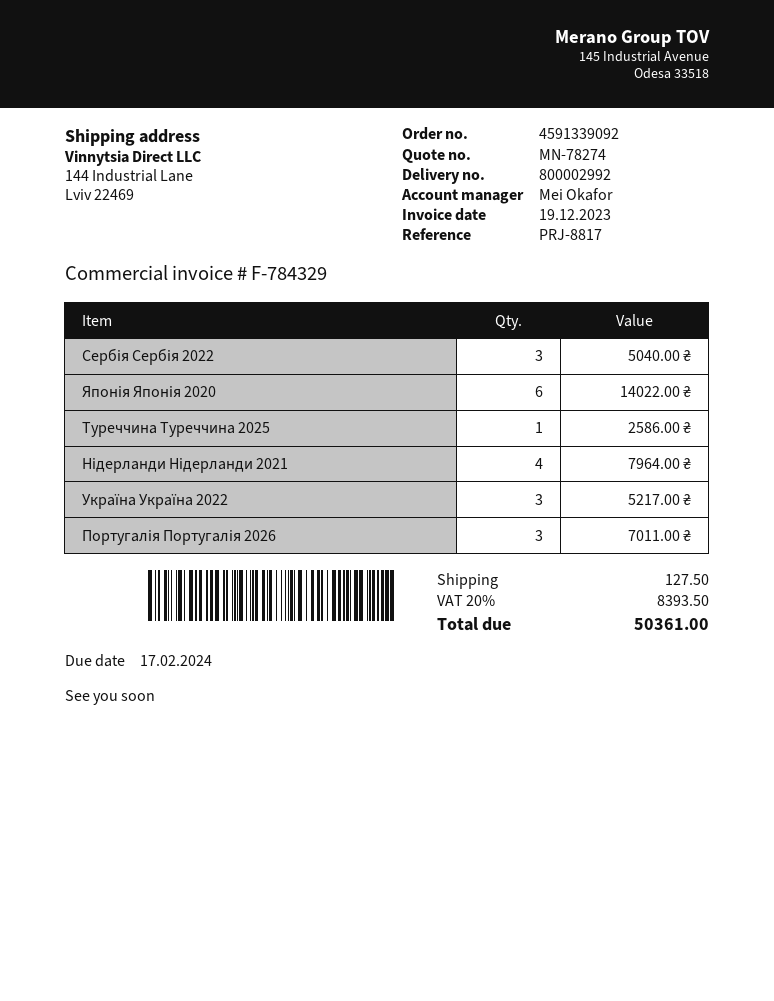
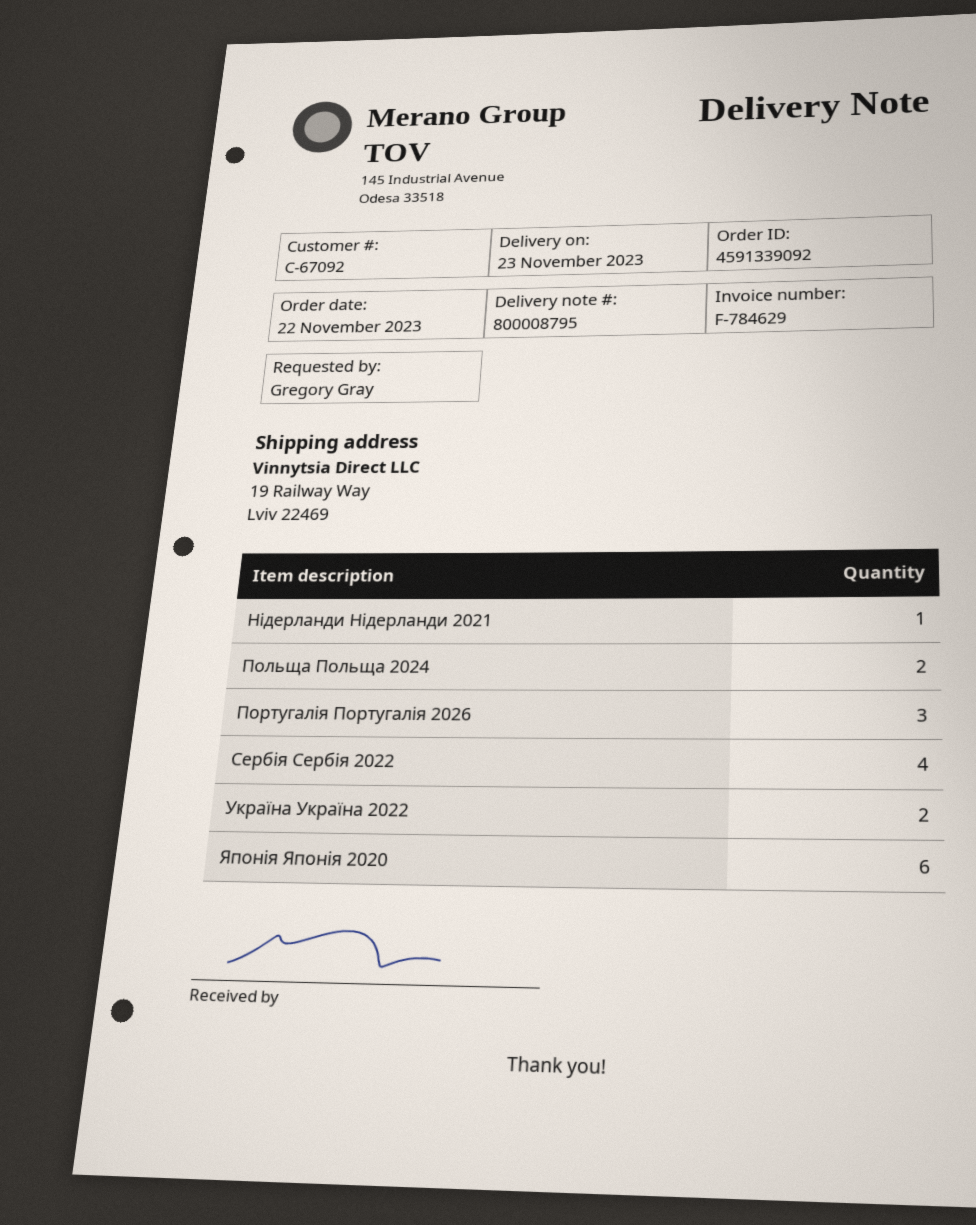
delivery note number: 800002992 -> 800008795
invoice number: F-784329 -> F-784629
ship to: 144 Industrial Lane, Lviv 22469 -> 19 Railway Way, Lviv 22469
Сербія Сербія 2022: 3 -> 4
Туреччина Туреччина 2025: 1 -> none
Нідерланди Нідерланди 2021: 4 -> 1
Україна Україна 2022: 3 -> 2
Польща Польща 2024: none -> 2

